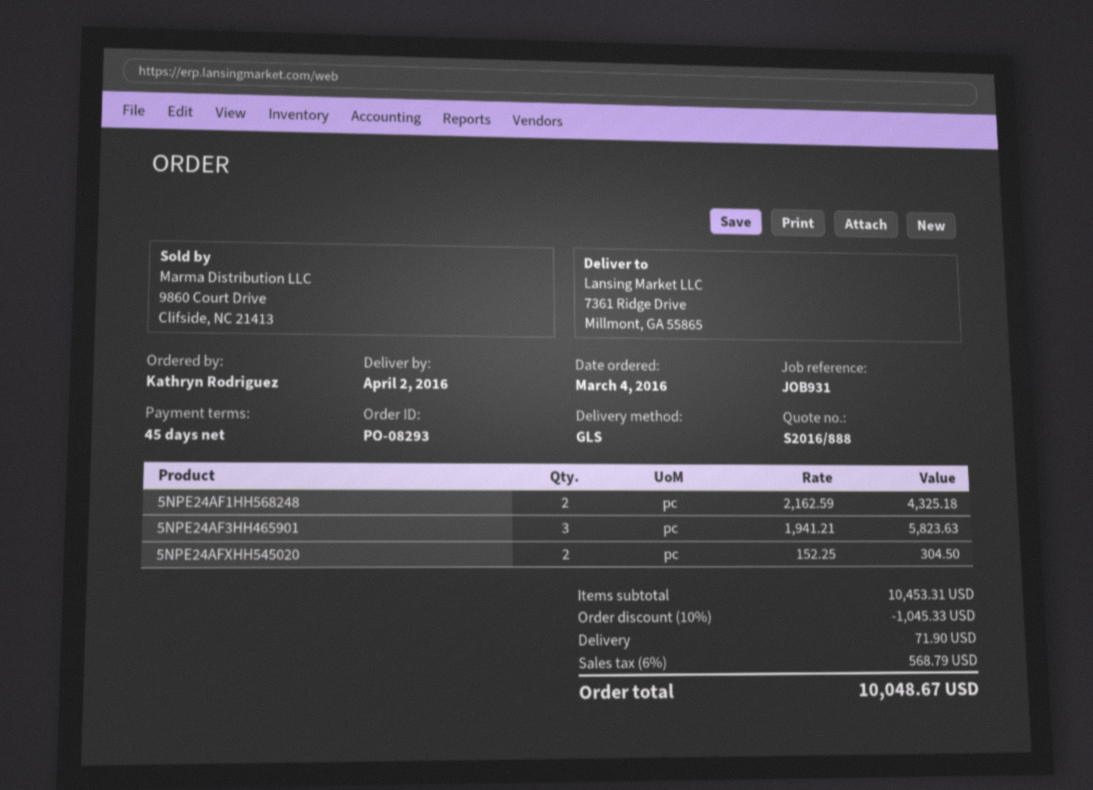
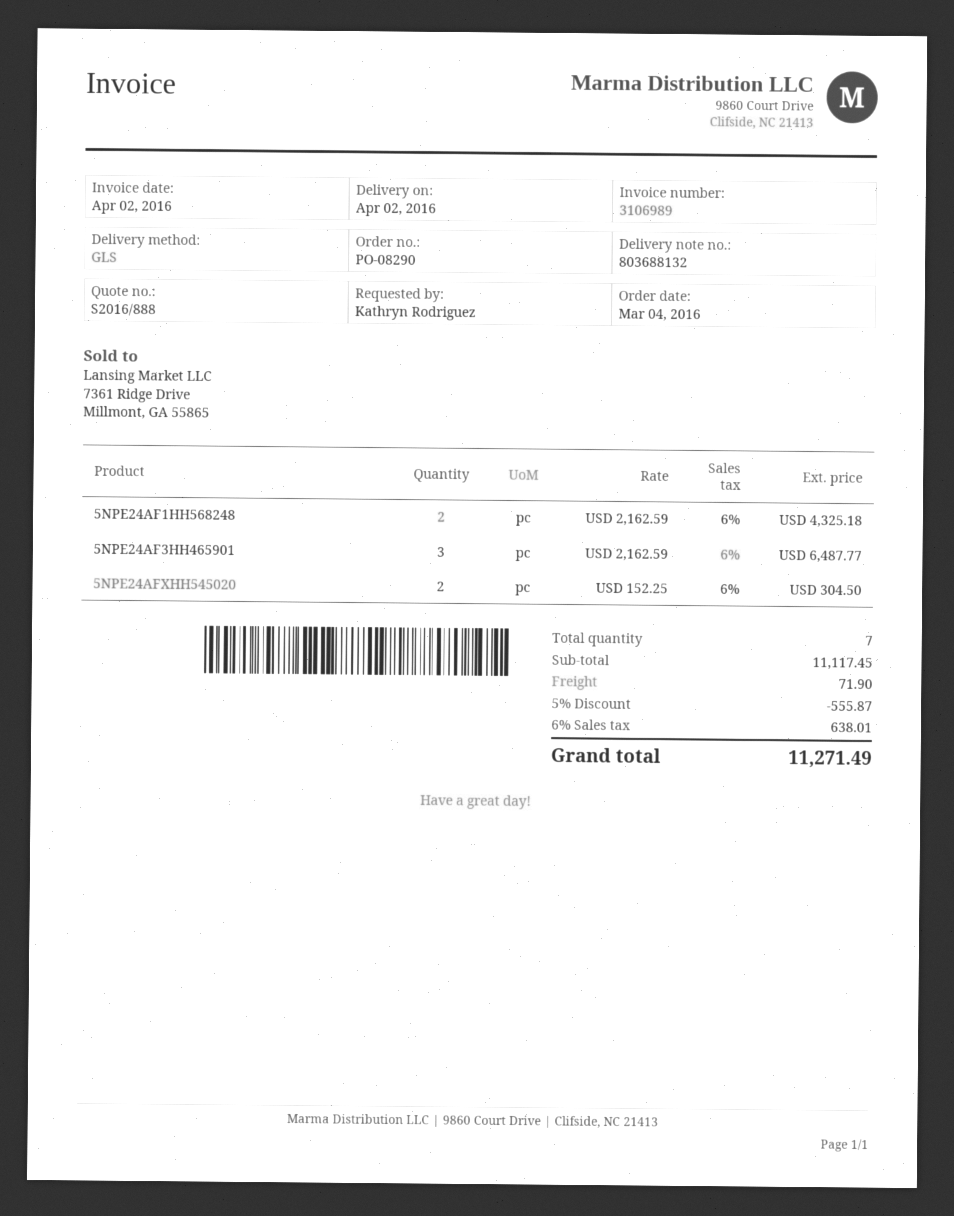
order number: PO-08293 -> PO-08290
5NPE24AF3HH465901: 3 x 1941.21 = 5823.63 -> 3 x 2162.59 = 6487.77
subtotal: 10453.31 -> 11117.45
discount: 10% = 1045.33 -> 5% = 555.87
tax: 6% = 568.79 -> 6% = 638.01
total: 10048.67 -> 11271.49

